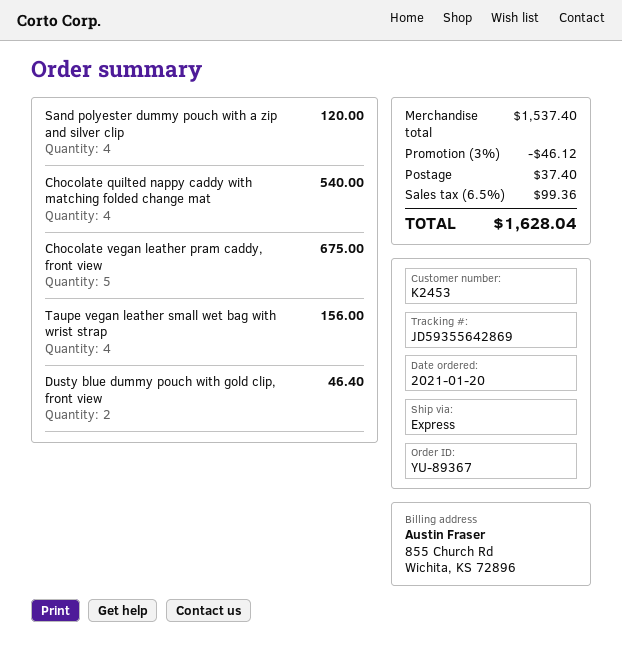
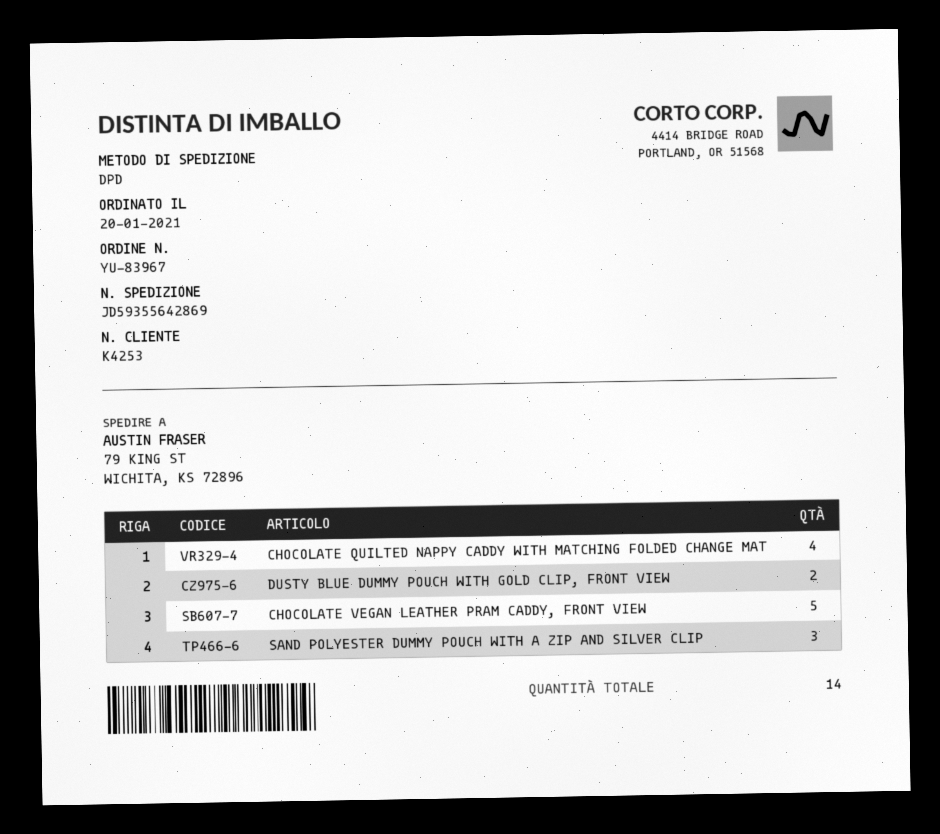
order number: YU-89367 -> YU-83967
customer number: K2453 -> K4253
shipping method: express -> DPD
Sand polyester dummy pouch with a zip and silver clip: 4 -> 3
Taupe vegan leather small wet bag with wrist strap: 4 -> none

